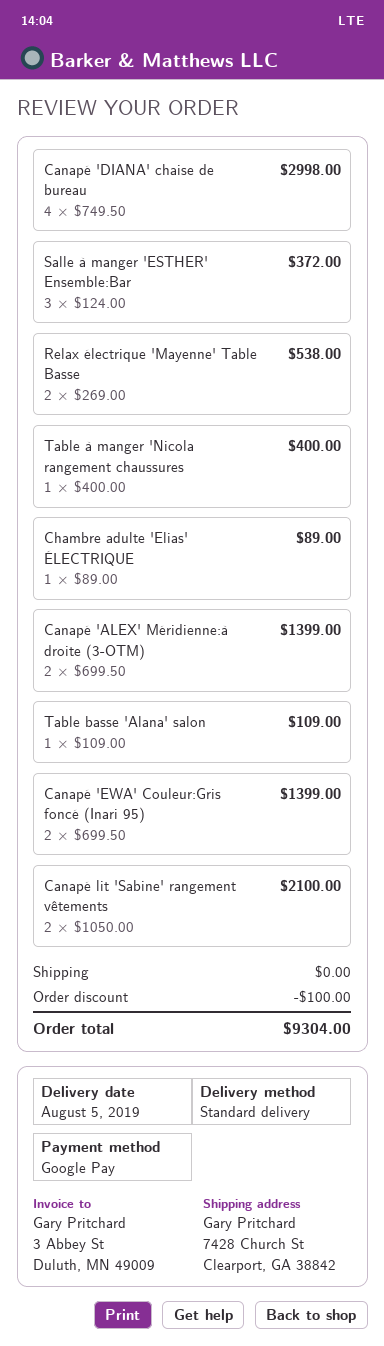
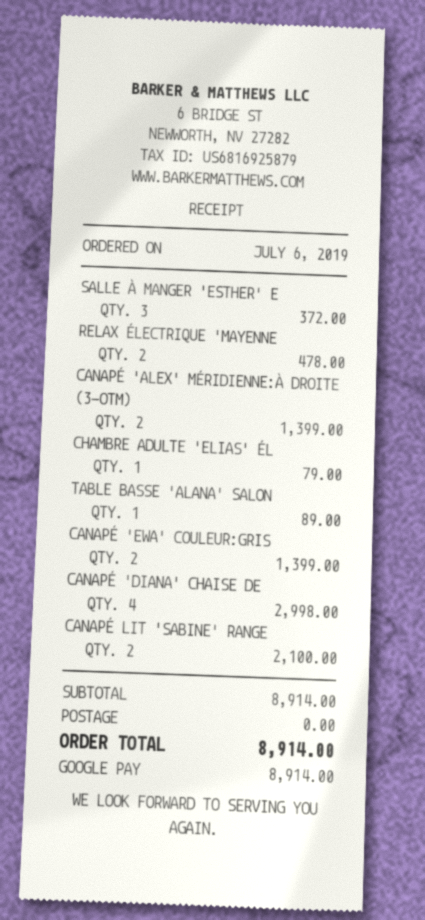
Relax électrique 'Mayenne' Table Basse: 2 for 538.00 -> 2 for 478.00
Table à manger 'Nicola rangement chaussures: 1 for 400.00 -> none
Chambre adulte 'Elias' ÉLECTRIQUE: 1 for 89.00 -> 1 for 79.00
Table basse 'Alana' salon: 1 for 109.00 -> 1 for 89.00
discount: 100.00 -> none
total: 9304.00 -> 8914.00

